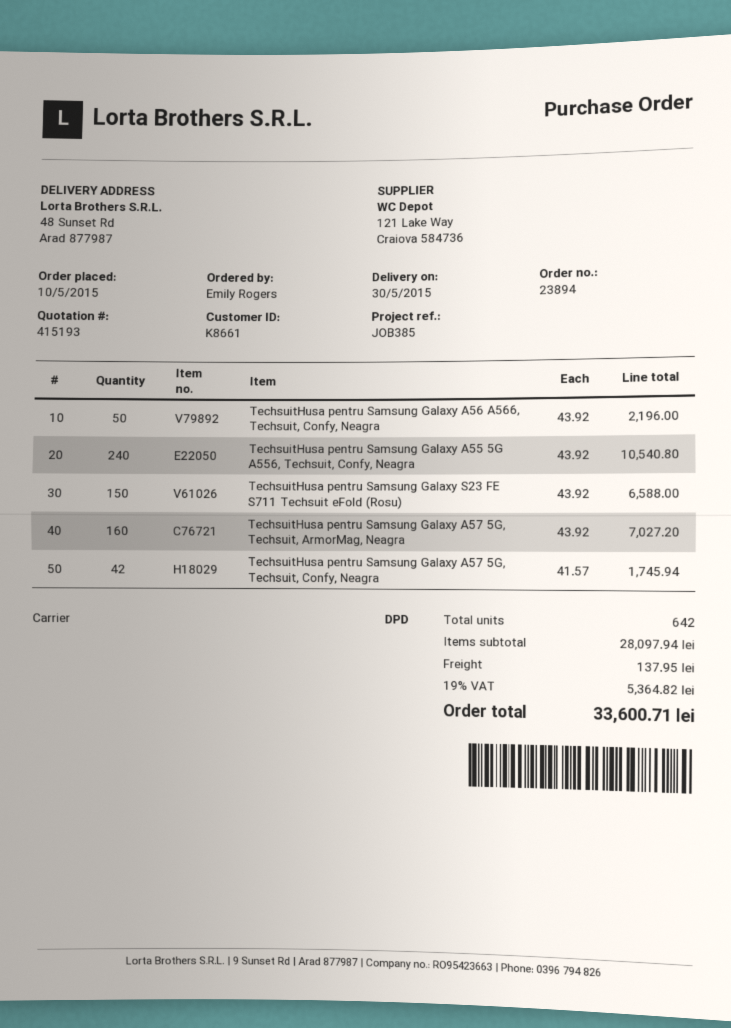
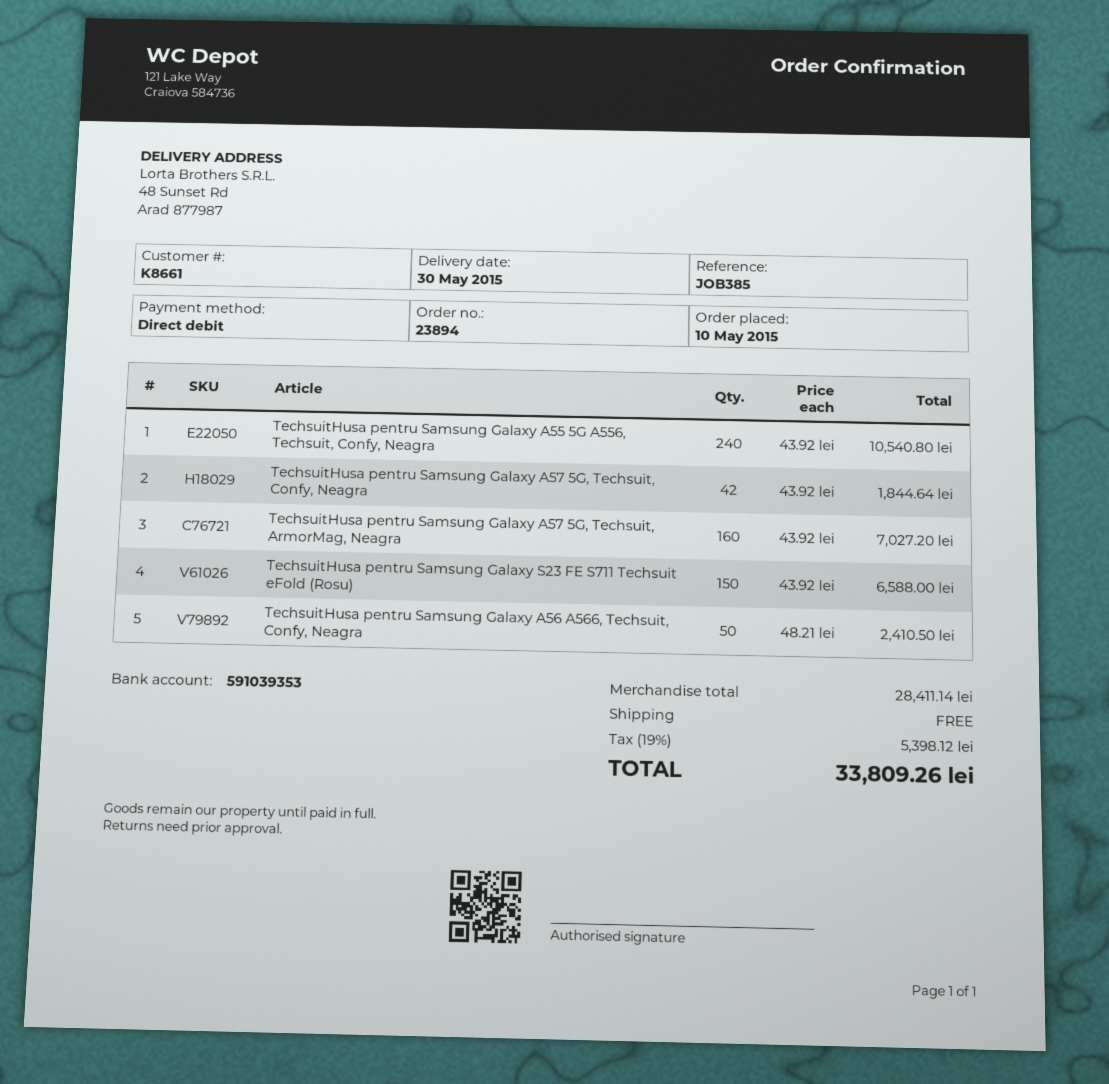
TechsuitHusa pentru Samsung Galaxy A56 A566, Techsuit, Confy, Neagra: 50 x 43.92 = 2196.00 -> 50 x 48.21 = 2410.50
TechsuitHusa pentru Samsung Galaxy A57 5G, Techsuit, Confy, Neagra: 42 x 41.57 = 1745.94 -> 42 x 43.92 = 1844.64
subtotal: 28097.94 -> 28411.14
shipping: 137.95 -> 0.00
tax: 19% = 5364.82 -> 19% = 5398.12
total: 33600.71 -> 33809.26

